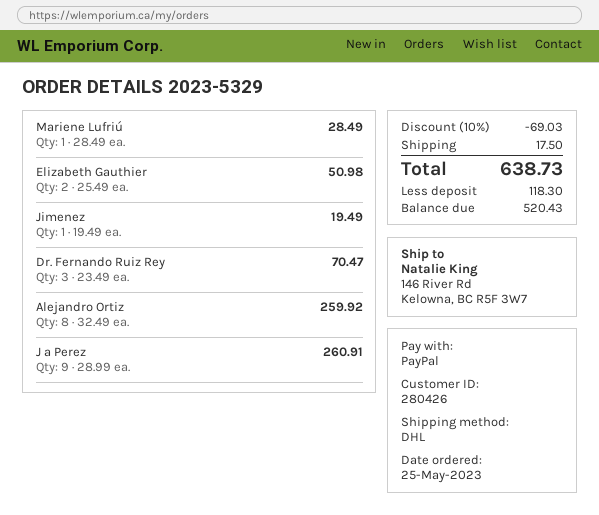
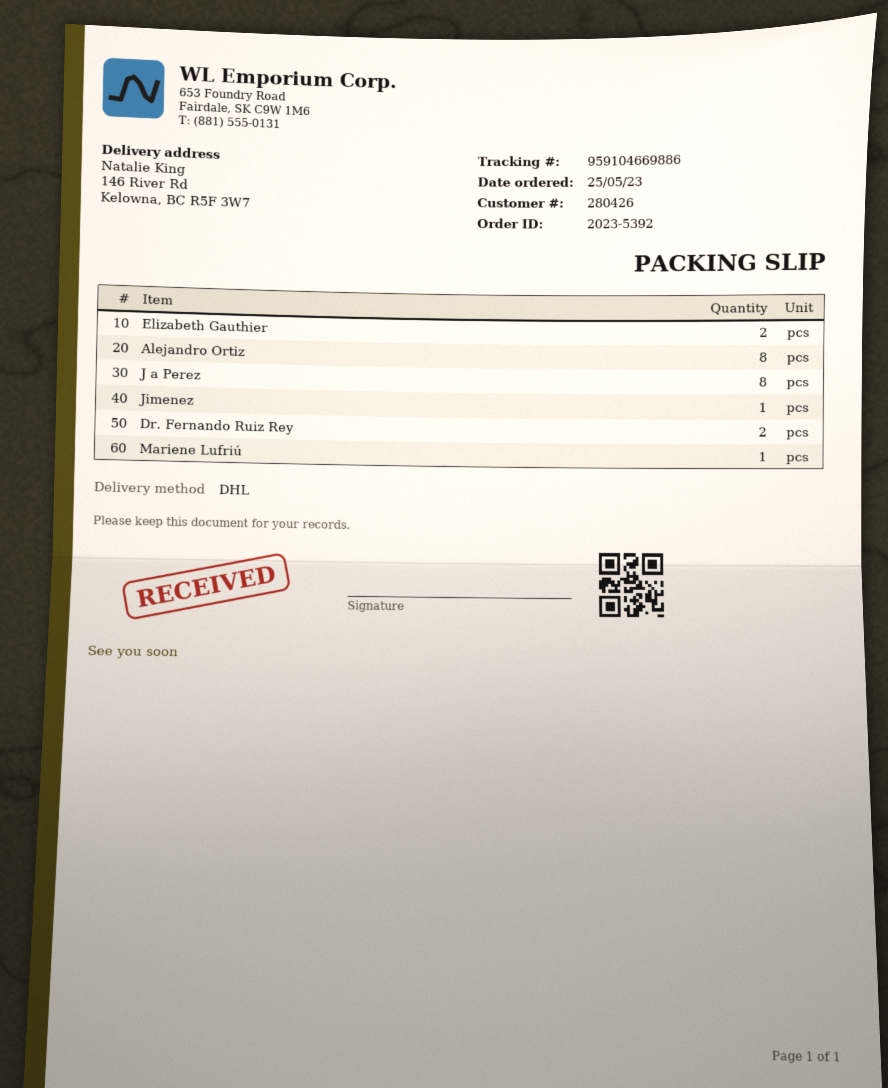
order number: 2023-5329 -> 2023-5392
Dr. Fernando Ruiz Rey: 3 -> 2
J a Perez: 9 -> 8

